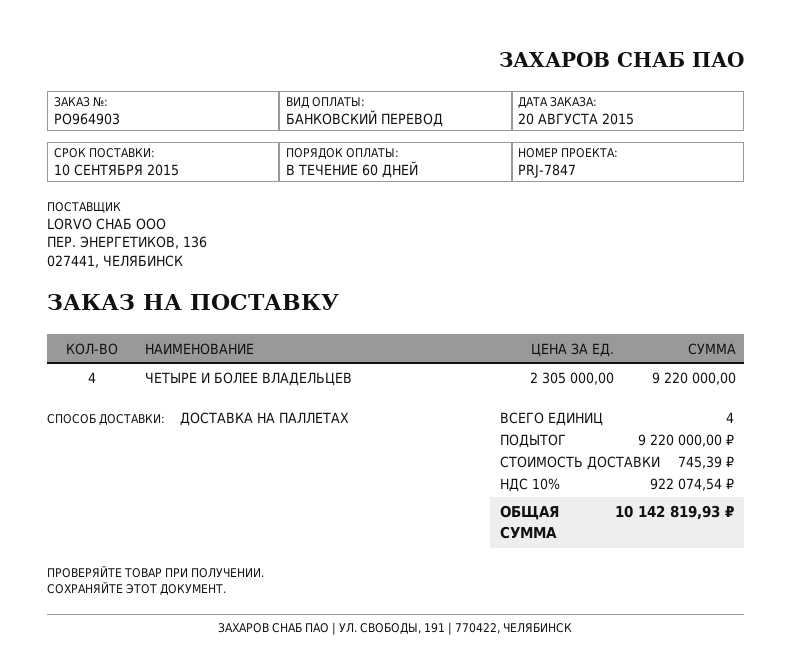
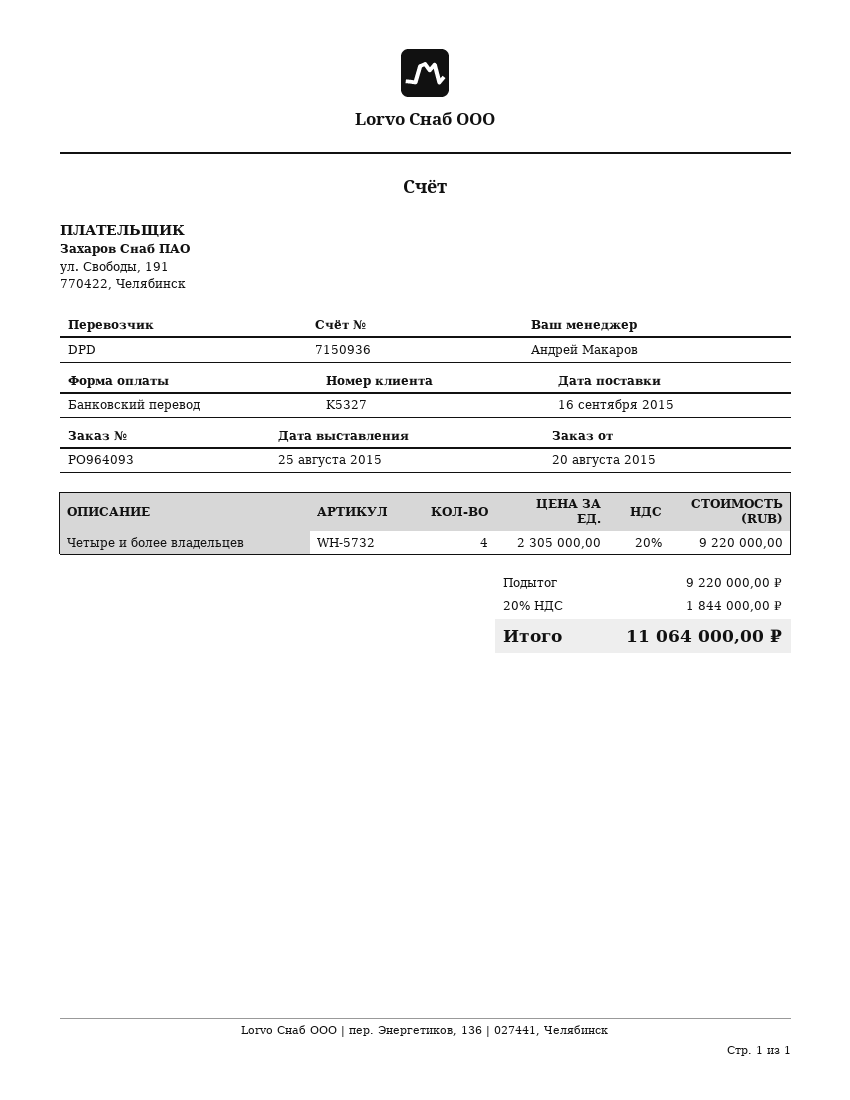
order number: PO964903 -> PO964093
delivery date: 2015-09-10 -> 2015-09-16
shipping method: pallet freight -> DPD
shipping: 745.39 -> none
tax: 10% = 922074.54 -> 20% = 1844000.00
total: 10142819.93 -> 11064000.00

